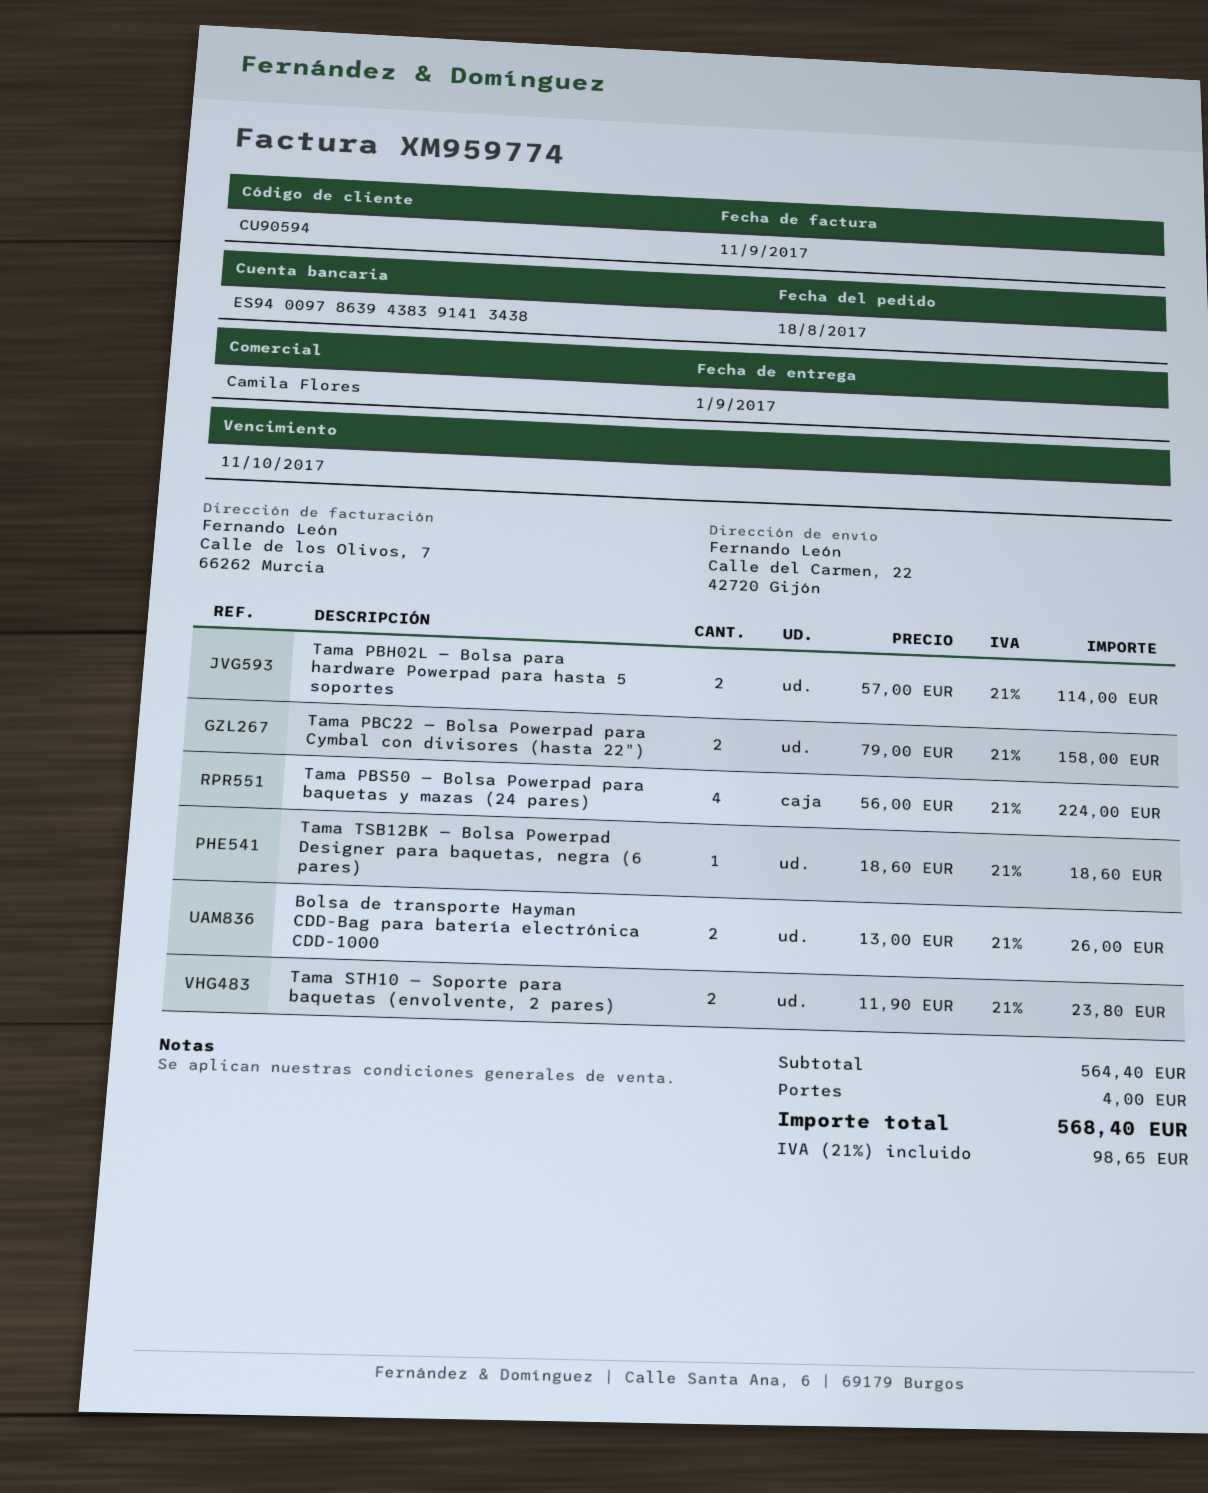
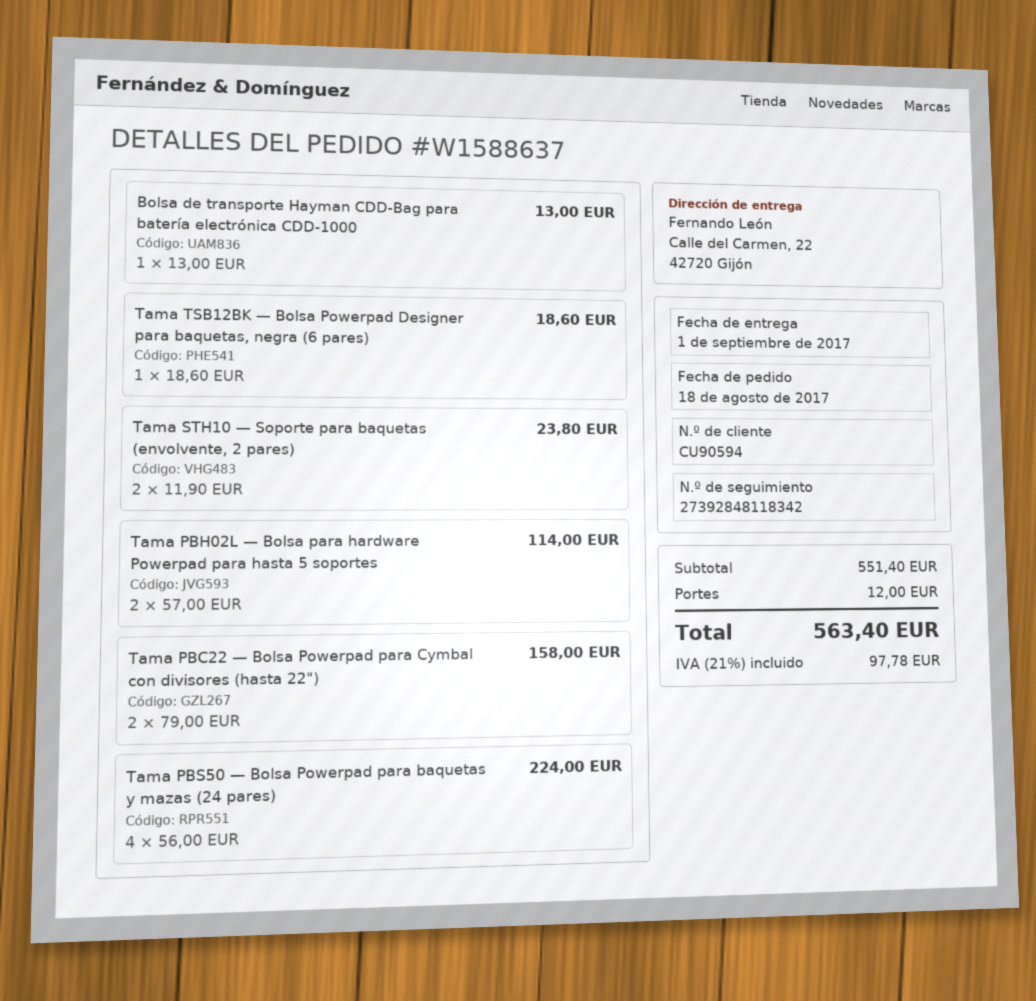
Bolsa de transporte Hayman CDD-Bag para batería electrónica CDD-1000: 2 x 13.00 = 26.00 -> 1 x 13.00 = 13.00
subtotal: 564.40 -> 551.40
shipping: 4.00 -> 12.00
tax: 21% = 98.65 -> 21% = 97.78
total: 568.40 -> 563.40

